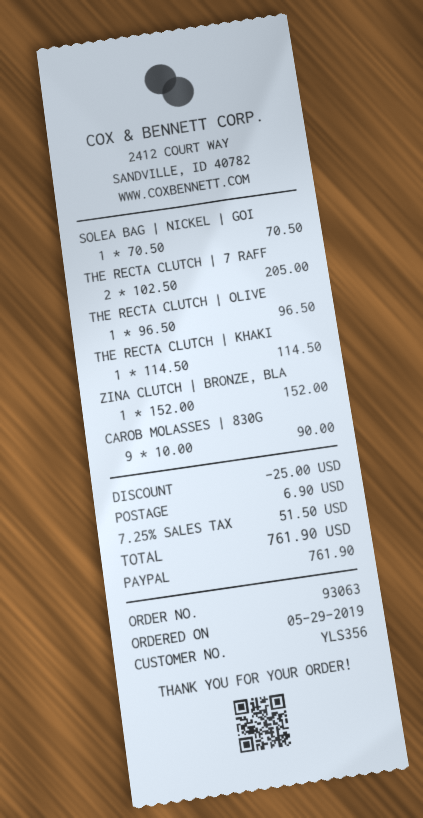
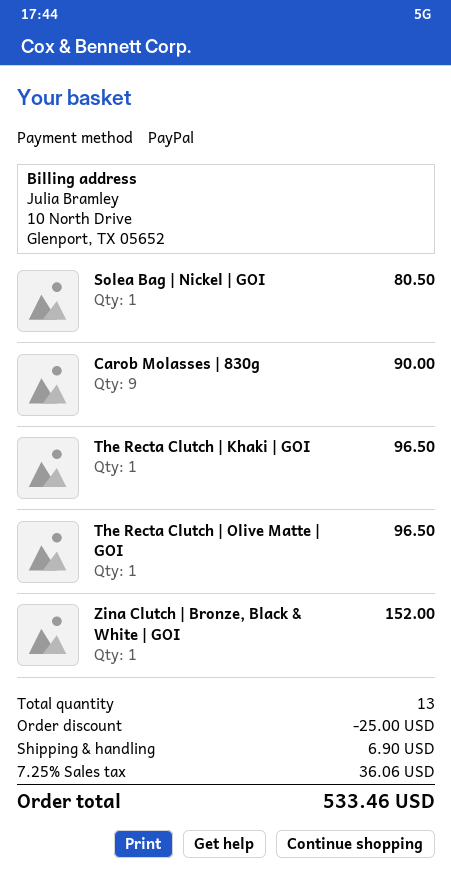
SOLEA BAG | NICKEL | GOI: 1 for 70.50 -> 1 for 80.50
THE RECTA CLUTCH | 7 RAFF: 2 for 205.00 -> none
THE RECTA CLUTCH | KHAKI: 1 for 114.50 -> 1 for 96.50
tax: 7.25% = 51.50 -> 7.25% = 36.06
total: 761.90 -> 533.46

